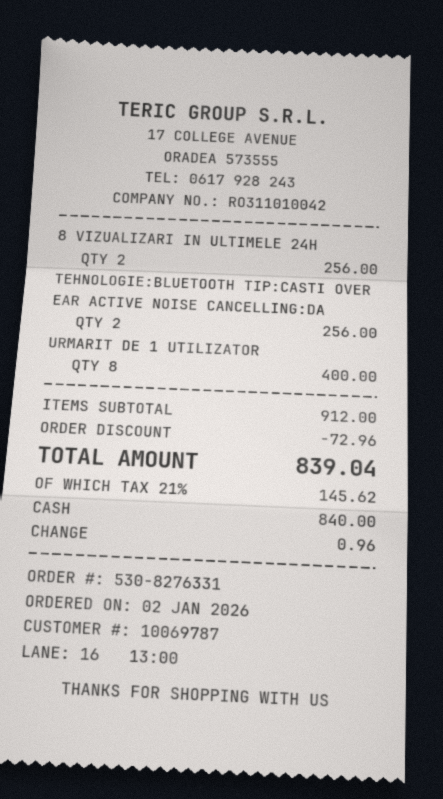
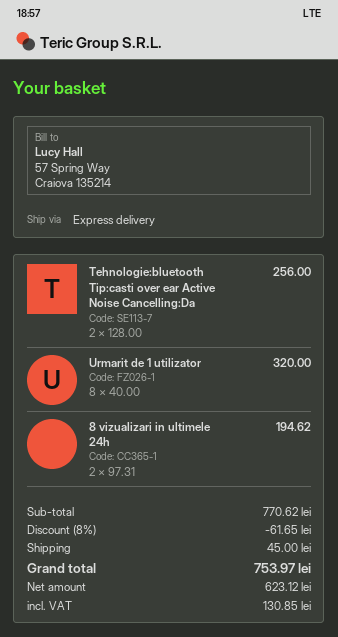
8 VIZUALIZARI IN ULTIMELE 24H: 2 for 256.00 -> 2 for 194.62
URMARIT DE 1 UTILIZATOR: 8 for 400.00 -> 8 for 320.00
subtotal: 912.00 -> 770.62
discount: 72.96 -> 61.65
shipping: none -> 45.00
tax: 145.62 -> 130.85
total: 839.04 -> 753.97

